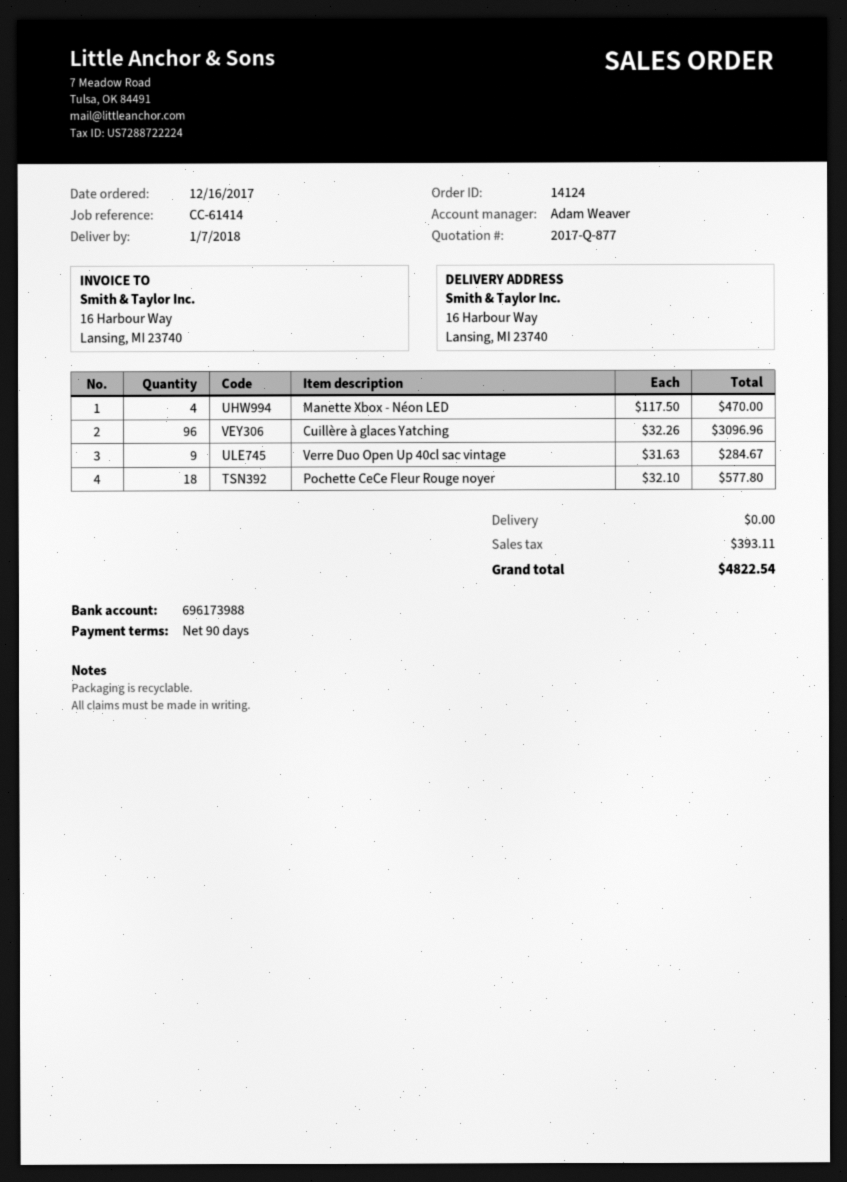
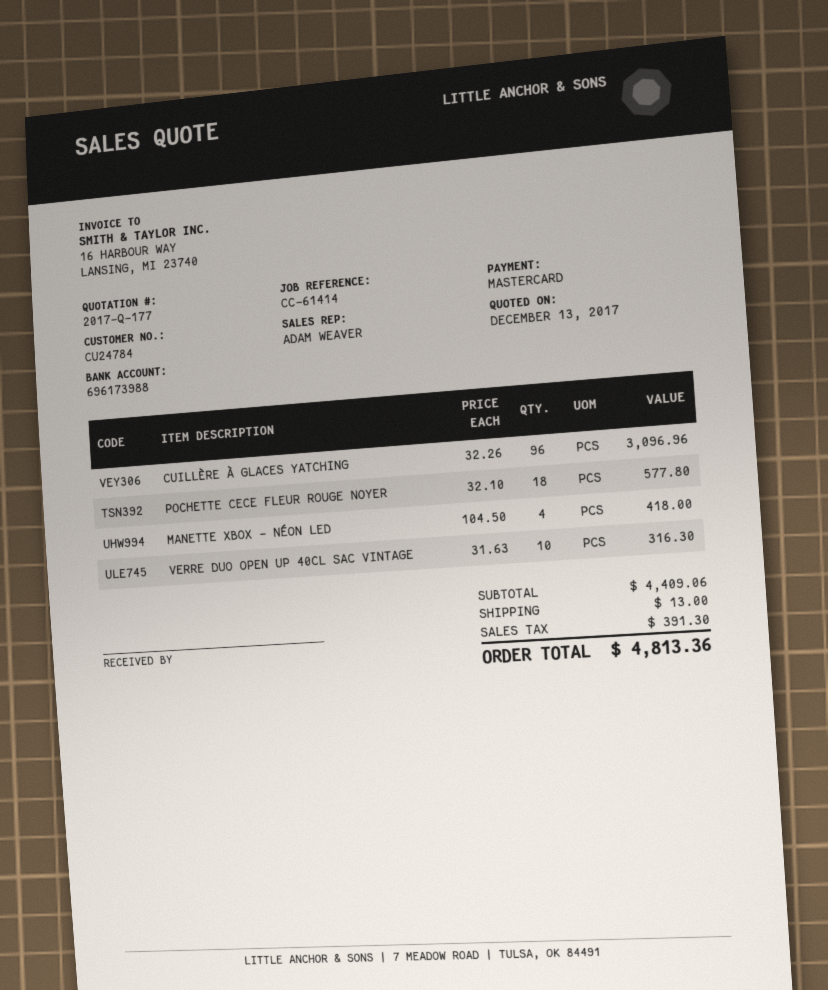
quote number: 2017-Q-877 -> 2017-Q-177
Manette Xbox - Néon LED: 4 x 117.50 = 470.00 -> 4 x 104.50 = 418.00
Verre Duo Open Up 40cl sac vintage: 9 x 31.63 = 284.67 -> 10 x 31.63 = 316.30
shipping: 0.00 -> 13.00
tax: 393.11 -> 391.30
total: 4822.54 -> 4813.36

